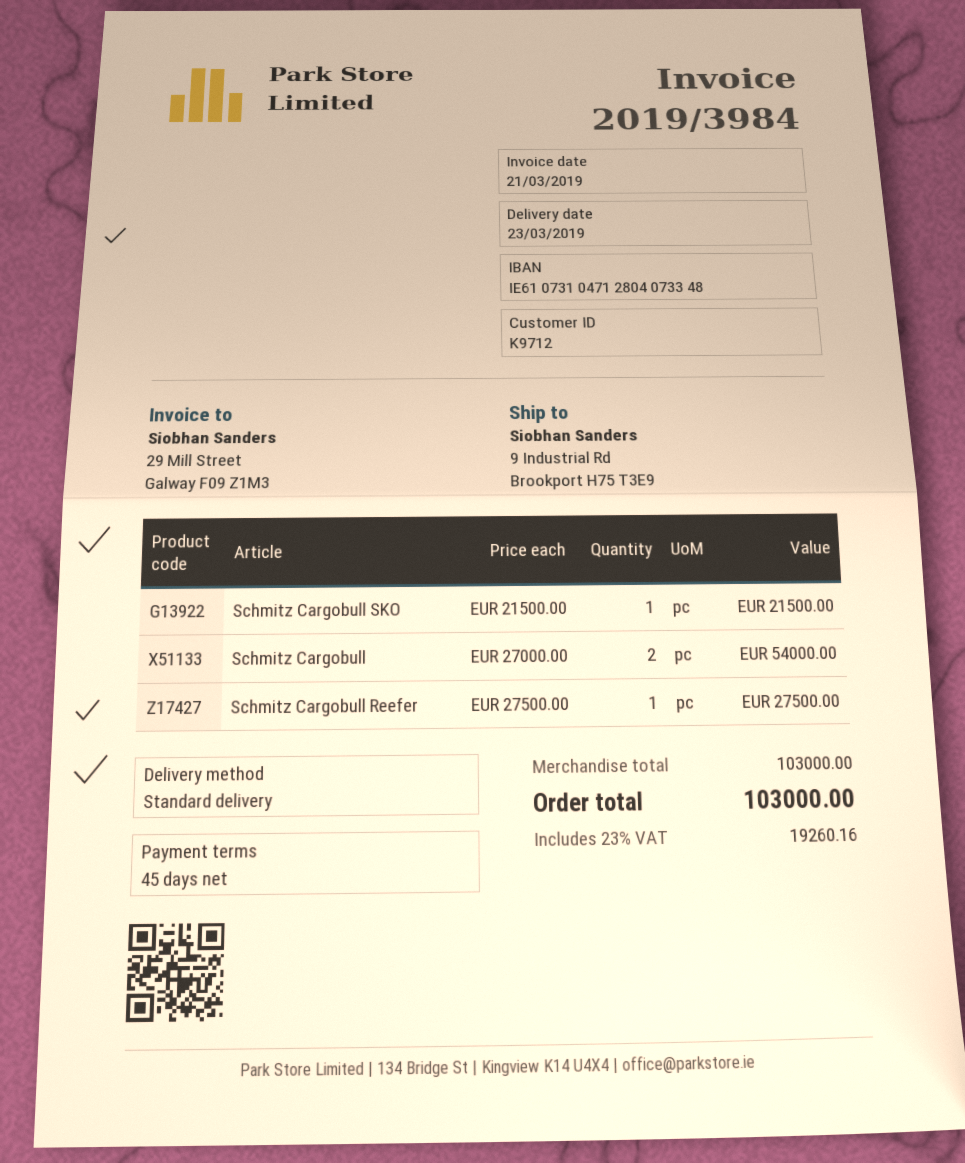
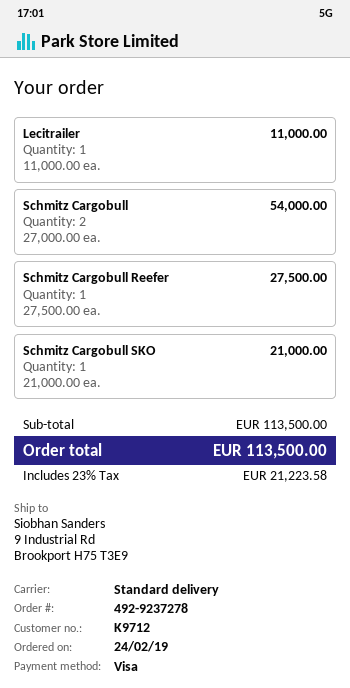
Schmitz Cargobull SKO: 1 x 21500.00 = 21500.00 -> 1 x 21000.00 = 21000.00
Lecitrailer: none -> 1 x 11000.00 = 11000.00
subtotal: 103000.00 -> 113500.00
tax: 23% = 19260.16 -> 23% = 21223.58
total: 103000.00 -> 113500.00

